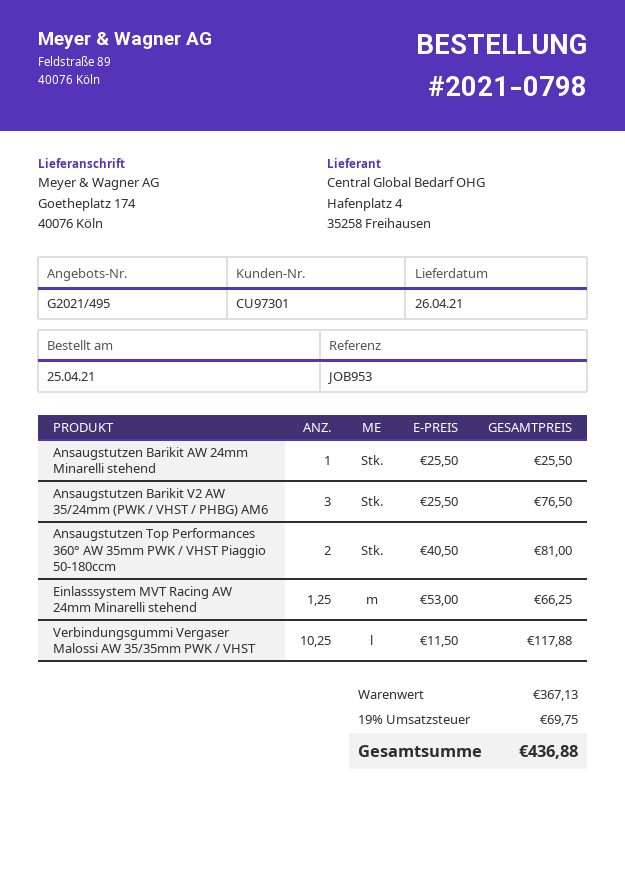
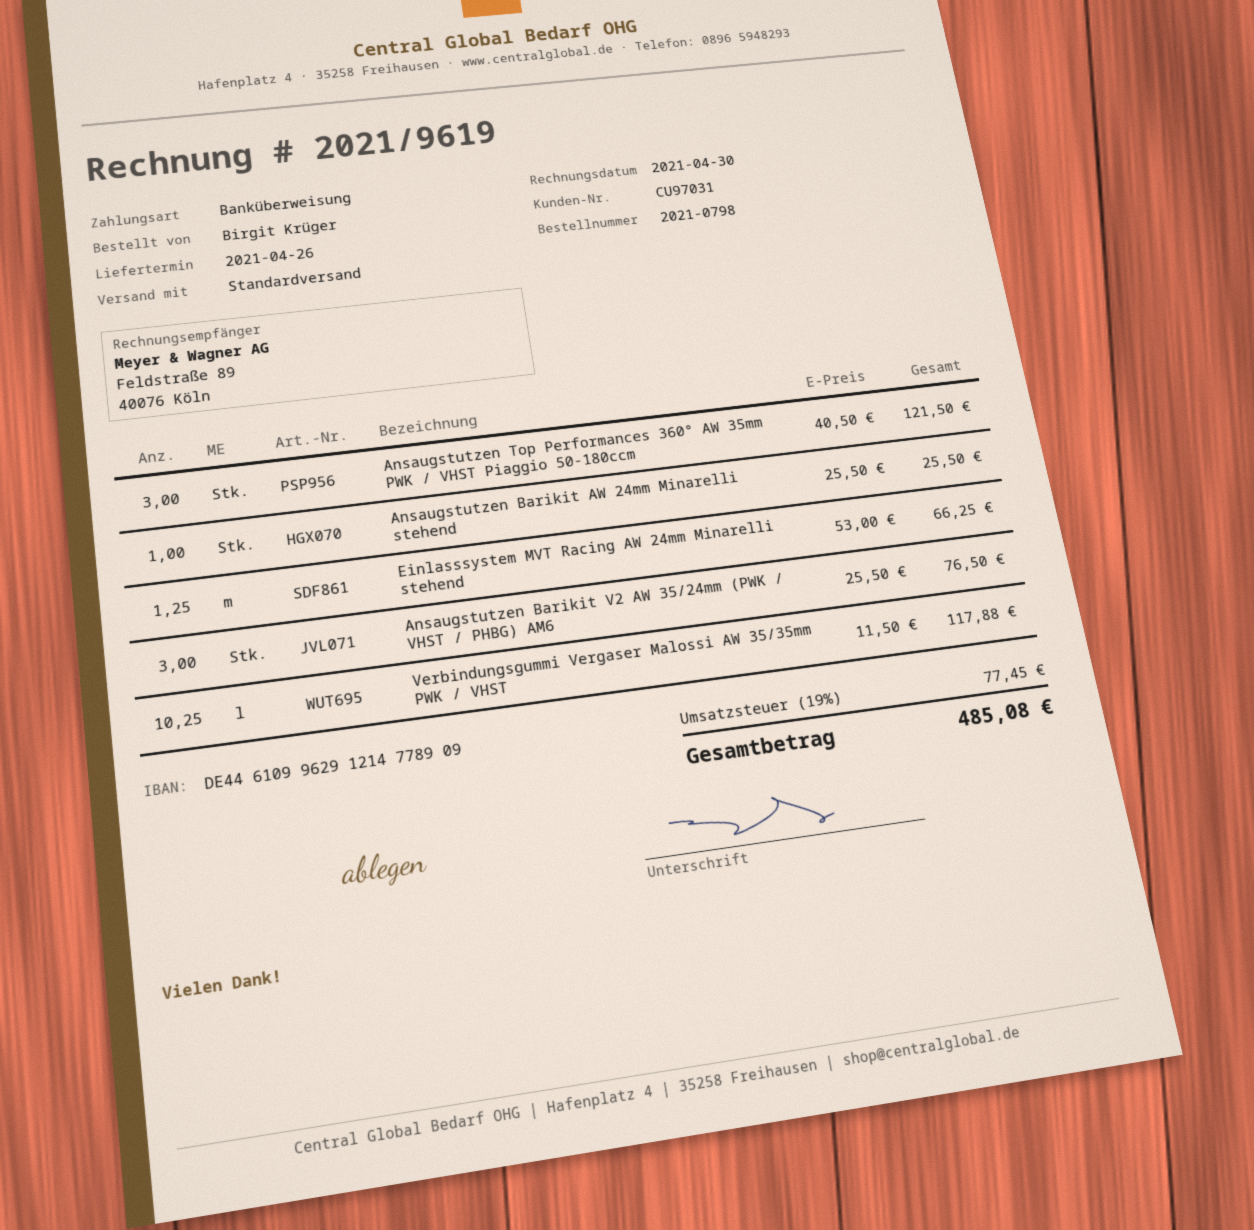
customer number: CU97301 -> CU97031
Ansaugstutzen Top Performances 360° AW 35mm PWK / VHST Piaggio 50-180ccm: 2 x 40.50 = 81.00 -> 3 x 40.50 = 121.50
tax: 19% = 69.75 -> 19% = 77.45
total: 436.88 -> 485.08

